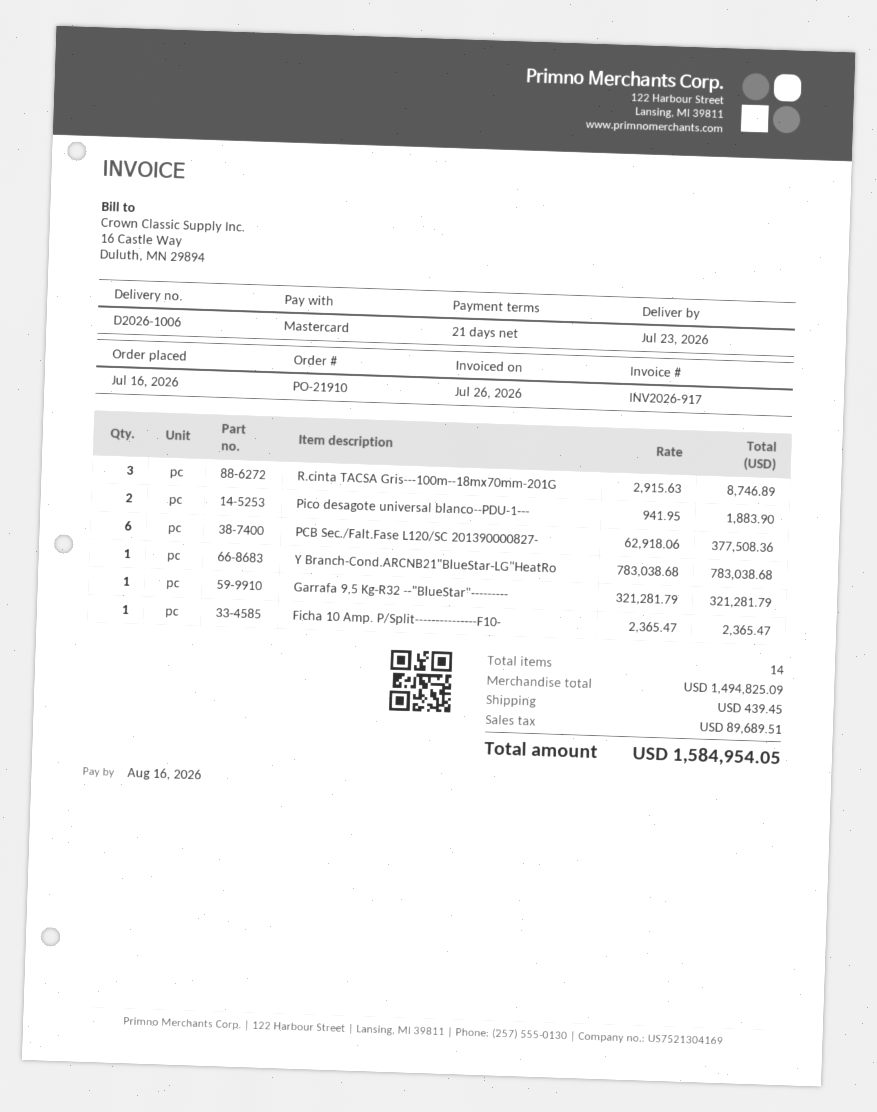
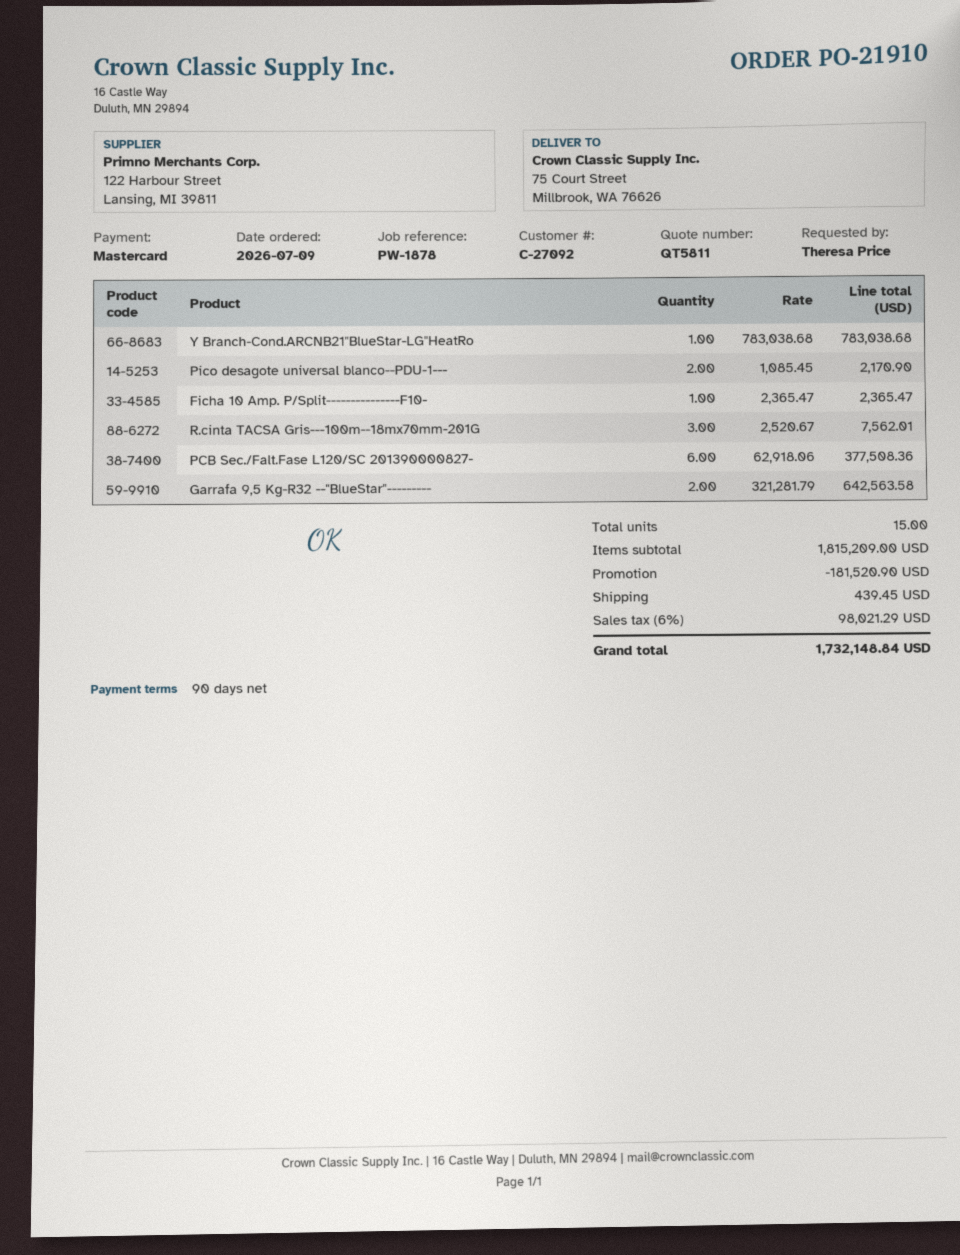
order date: 2026-07-16 -> 2026-07-09
payment terms: 21 days -> 90 days
R.cinta TACSA Gris---100m--18mx70mm-201G: 3 x 2915.63 = 8746.89 -> 3 x 2520.67 = 7562.01
Pico desagote universal blanco--PDU-1---: 2 x 941.95 = 1883.90 -> 2 x 1085.45 = 2170.90
Garrafa 9,5 Kg-R32 --"BlueStar"---------: 1 x 321281.79 = 321281.79 -> 2 x 321281.79 = 642563.58
total quantity: 14 -> 15
subtotal: 1494825.09 -> 1815209.00
discount: none -> 181520.90
tax: 89689.51 -> 98021.29
total: 1584954.05 -> 1732148.84

